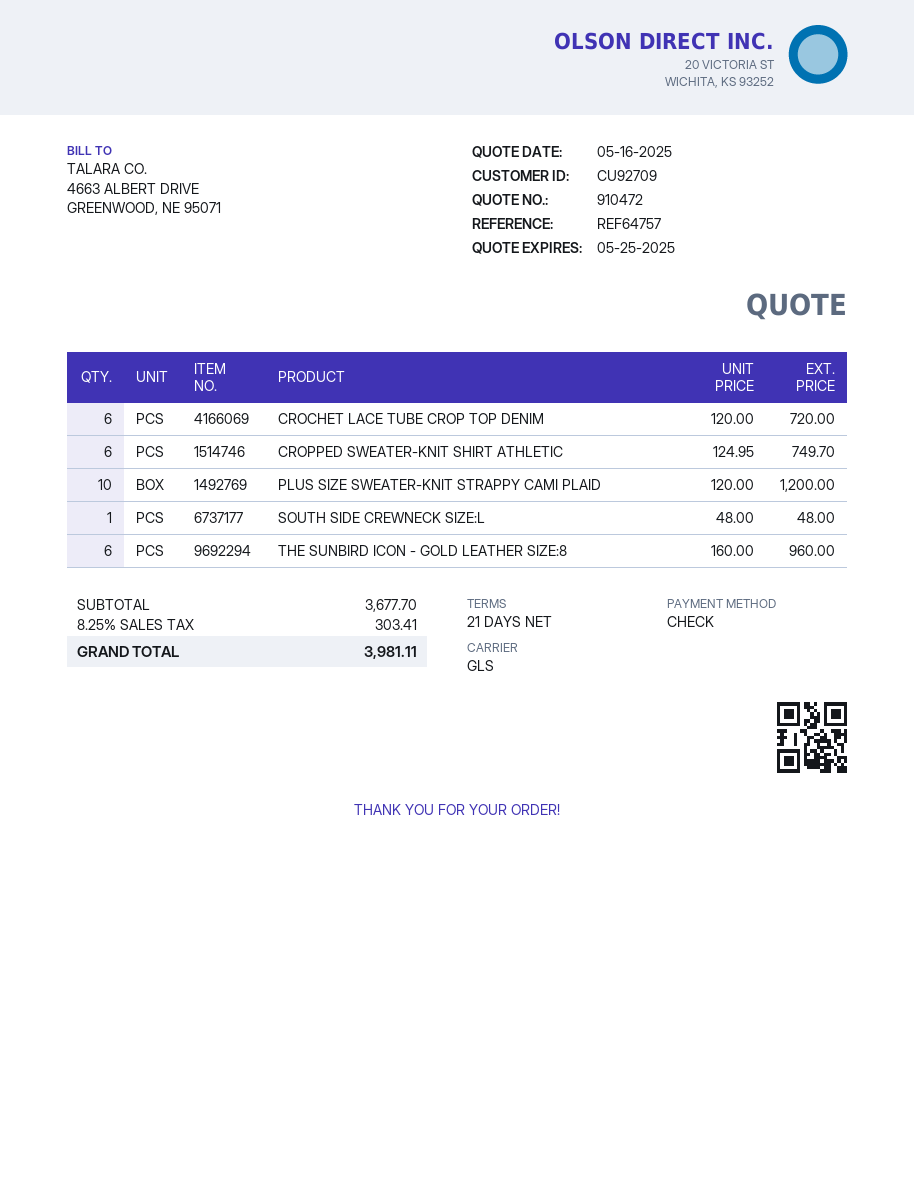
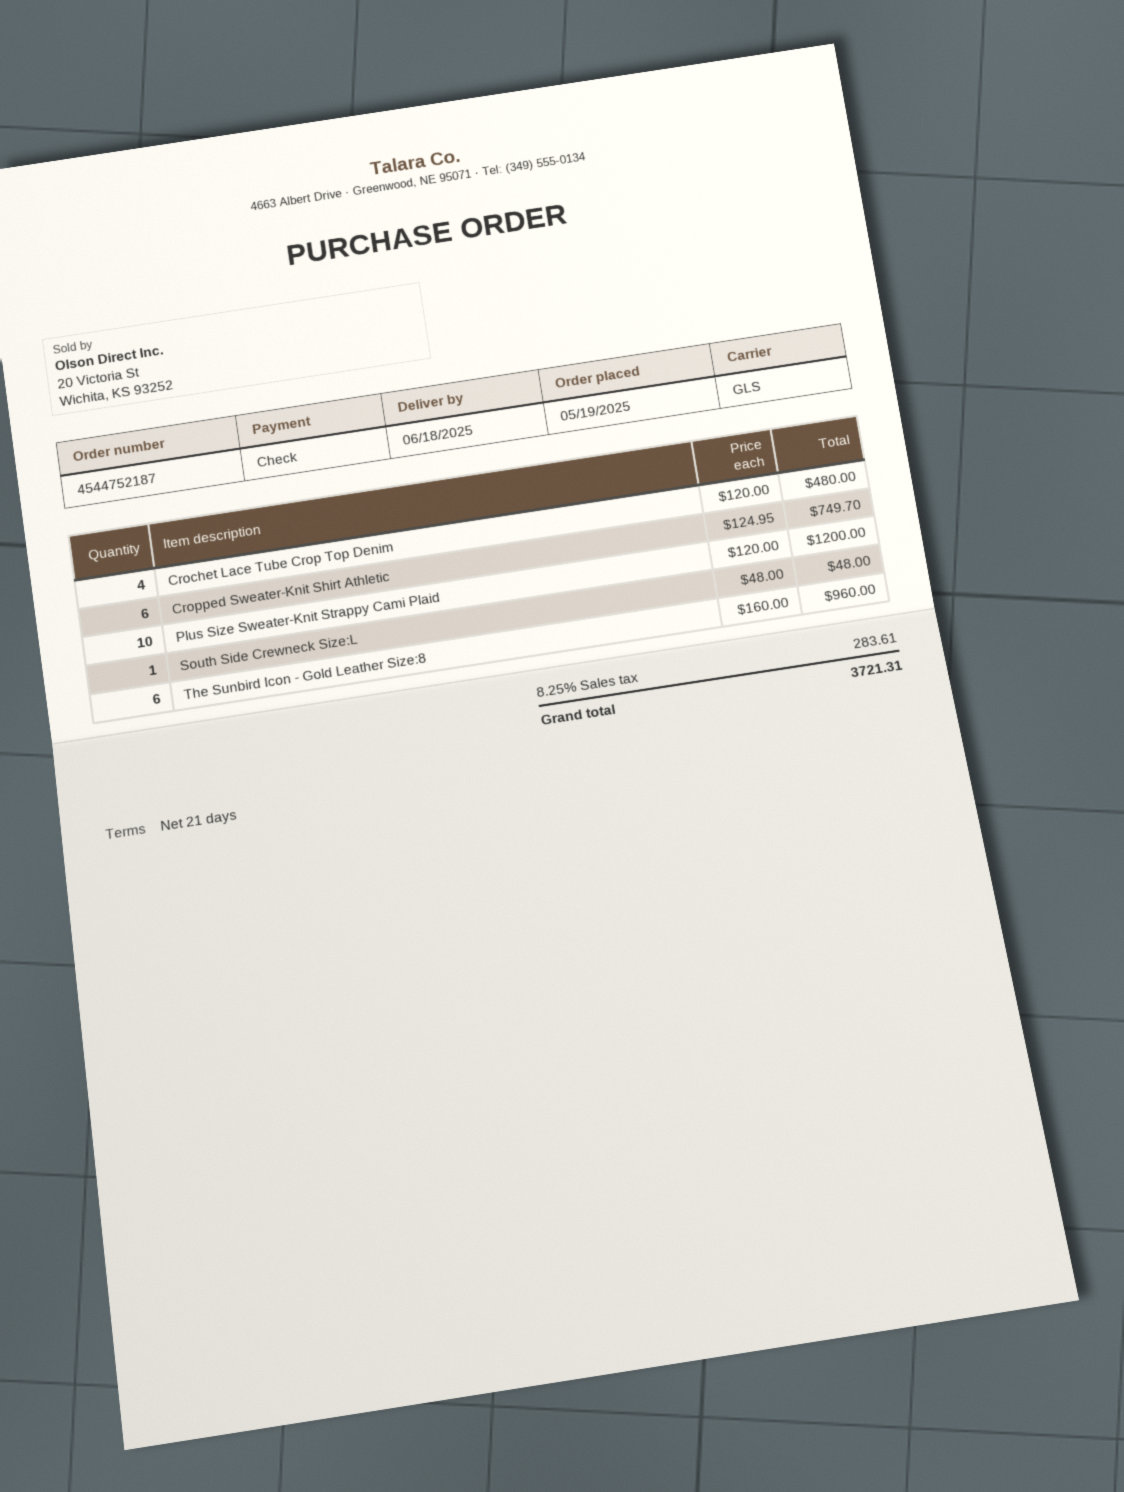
CROCHET LACE TUBE CROP TOP DENIM: 6 x 120.00 = 720.00 -> 4 x 120.00 = 480.00
tax: 8.25% = 303.41 -> 8.25% = 283.61
total: 3981.11 -> 3721.31

